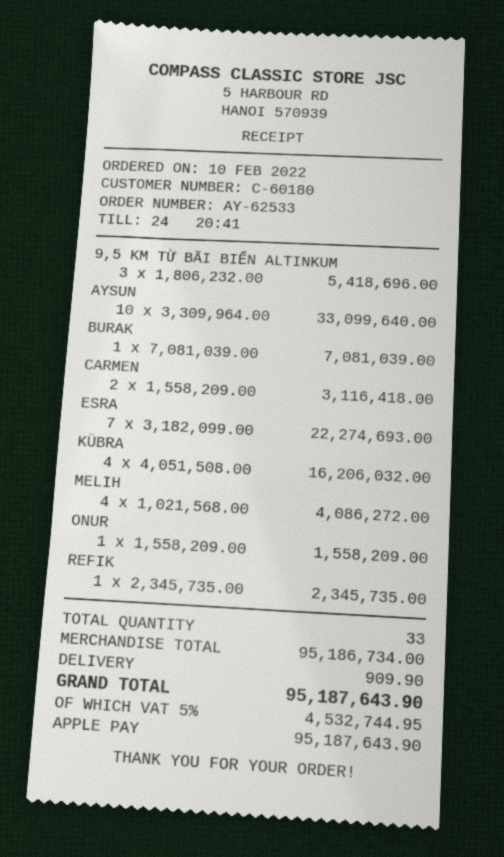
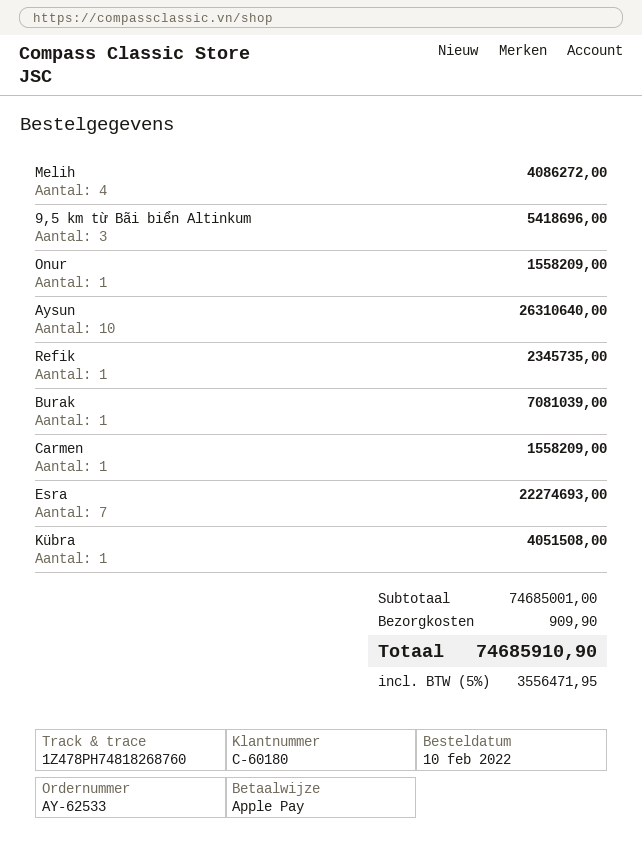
AYSUN: 10 for 33099640.00 -> 10 for 26310640.00
CARMEN: 2 for 3116418.00 -> 1 for 1558209.00
KÜBRA: 4 for 16206032.00 -> 1 for 4051508.00
subtotal: 95186734.00 -> 74685001.00
tax: 5% = 4532744.95 -> 5% = 3556471.95
total: 95187643.90 -> 74685910.90

